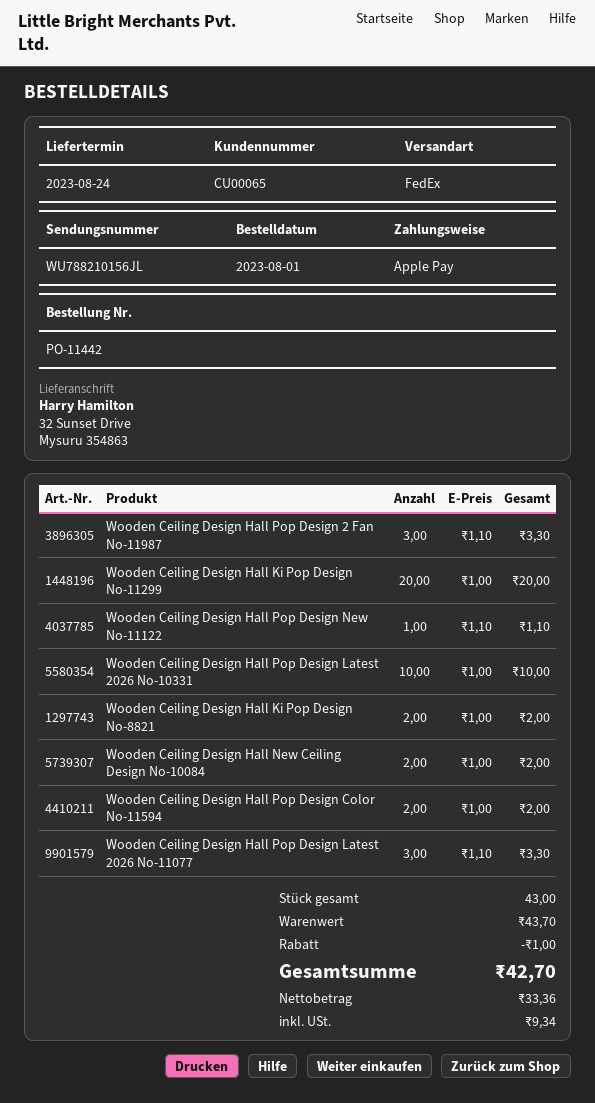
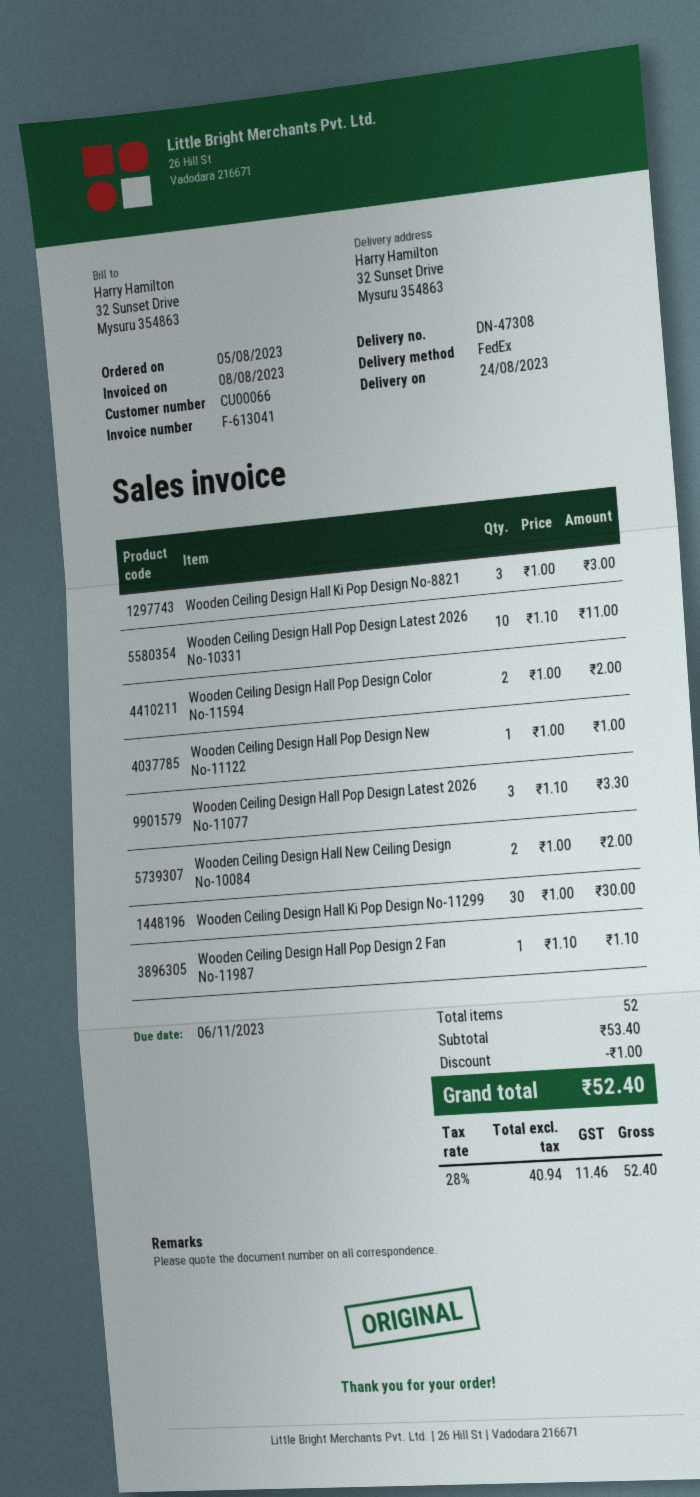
order date: 2023-08-01 -> 2023-08-05
customer number: CU00065 -> CU00066
Wooden Ceiling Design Hall Pop Design 2 Fan No-11987: 3 x 1.10 = 3.30 -> 1 x 1.10 = 1.10
Wooden Ceiling Design Hall Ki Pop Design No-11299: 20 x 1.00 = 20.00 -> 30 x 1.00 = 30.00
Wooden Ceiling Design Hall Pop Design New No-11122: 1 x 1.10 = 1.10 -> 1 x 1.00 = 1.00
Wooden Ceiling Design Hall Pop Design Latest 2026 No-10331: 10 x 1.00 = 10.00 -> 10 x 1.10 = 11.00
Wooden Ceiling Design Hall Ki Pop Design No-8821: 2 x 1.00 = 2.00 -> 3 x 1.00 = 3.00
total quantity: 43 -> 52
subtotal: 43.70 -> 53.40
net: 33.36 -> 40.94
tax: 9.34 -> 11.46
total: 42.70 -> 52.40

